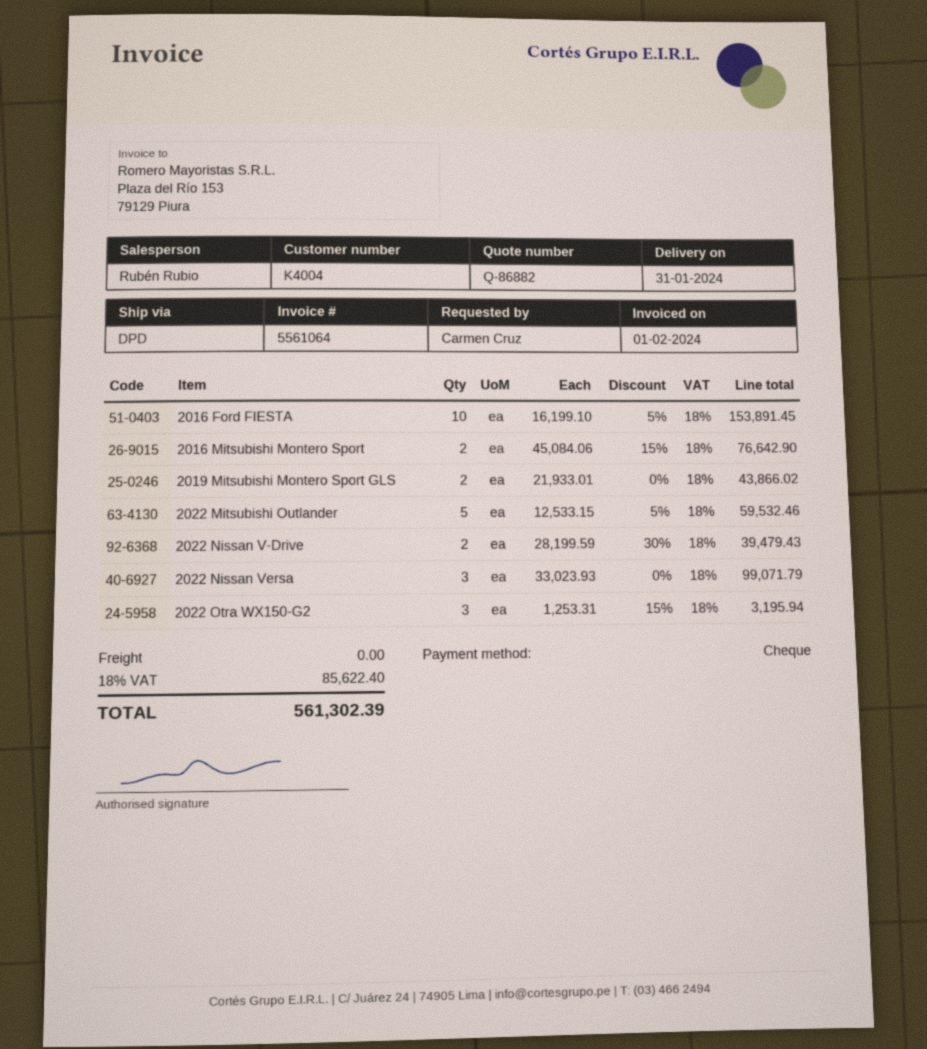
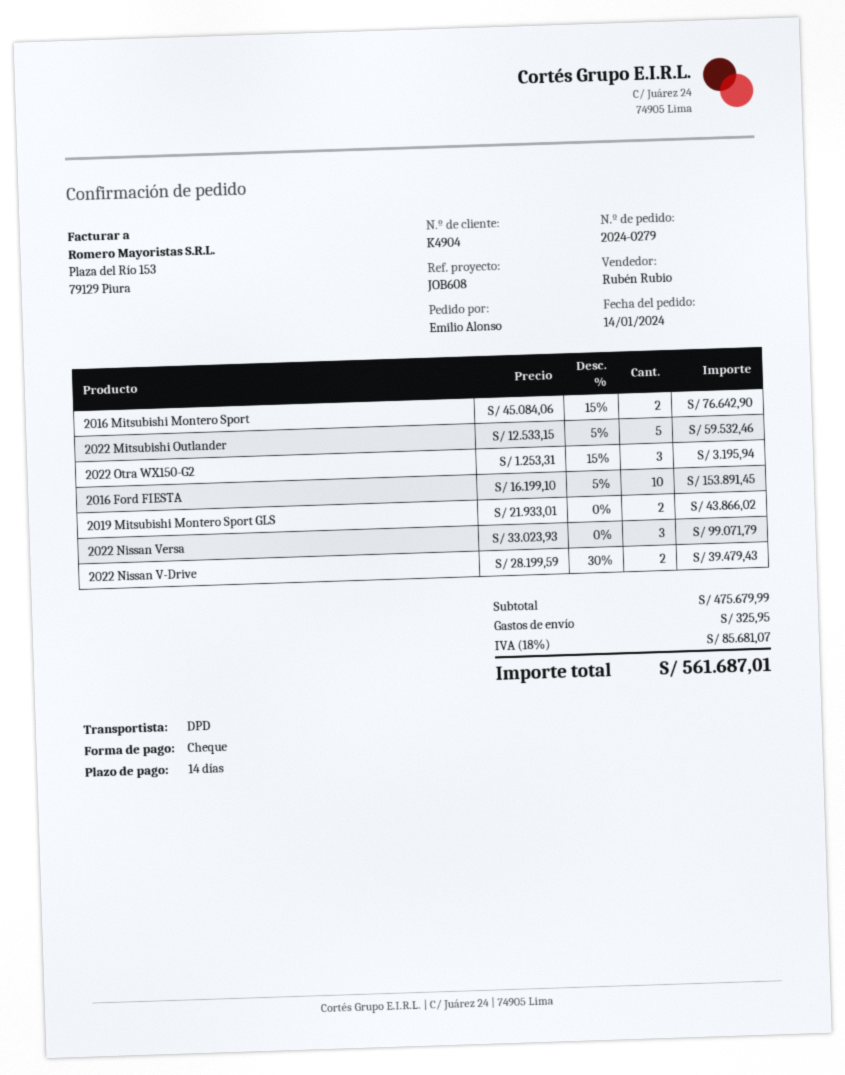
customer number: K4004 -> K4904
ordered by: Carmen Cruz -> Emilio Alonso
shipping: 0.00 -> 325.95
tax: 18% = 85622.40 -> 18% = 85681.07
total: 561302.39 -> 561687.01

